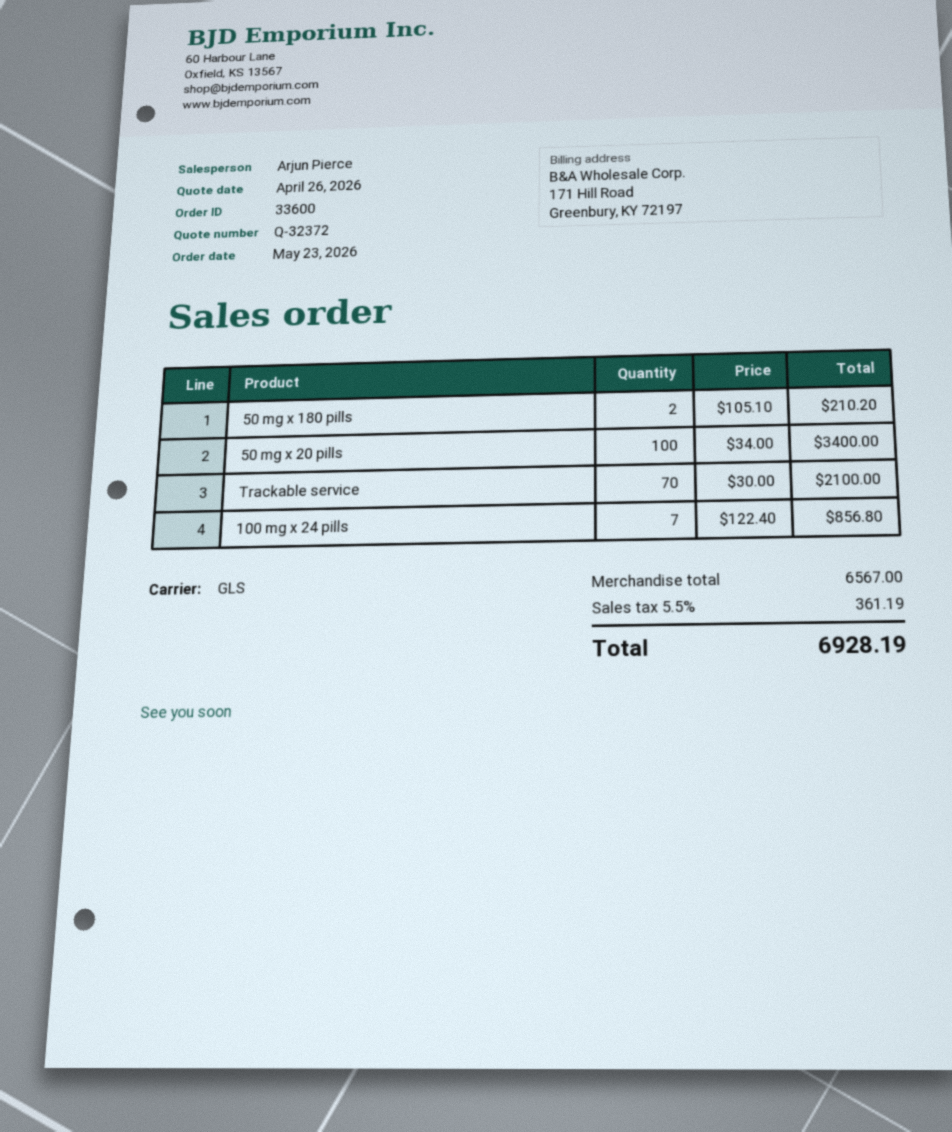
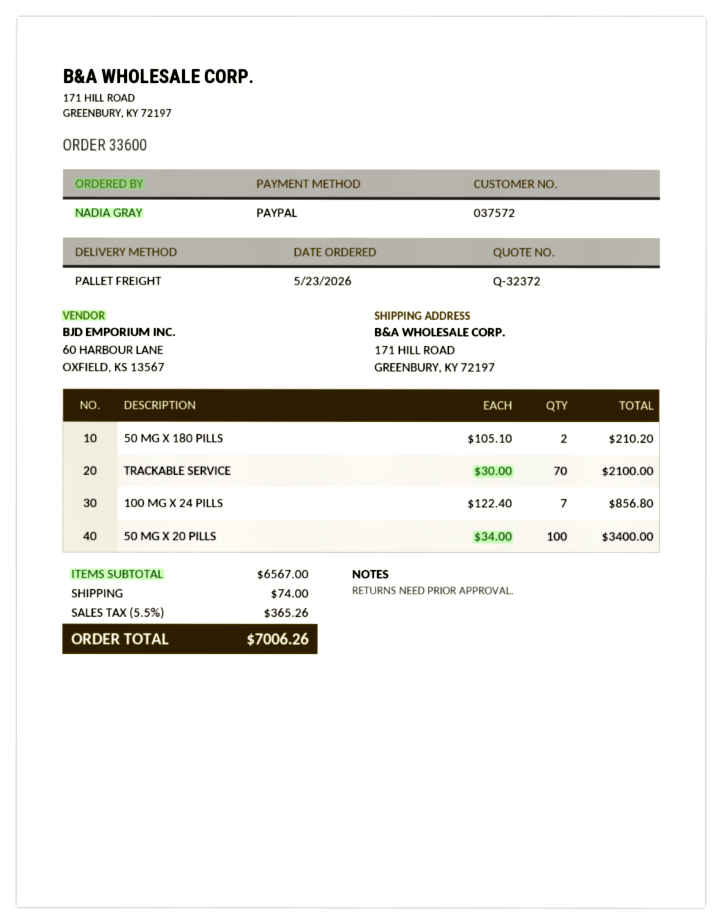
shipping method: GLS -> pallet freight
shipping: none -> 74.00
tax: 5.5% = 361.19 -> 5.5% = 365.26
total: 6928.19 -> 7006.26

